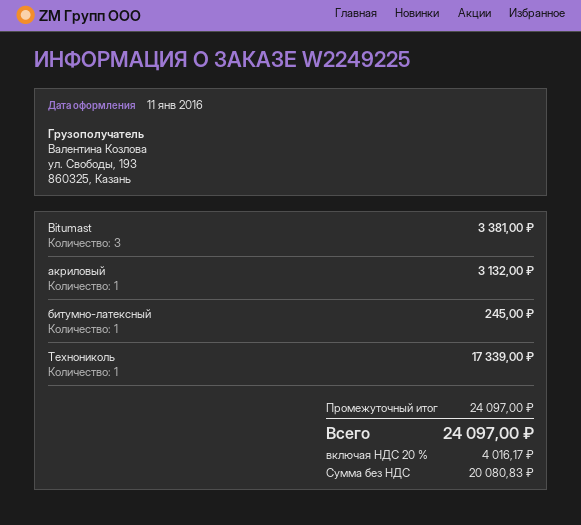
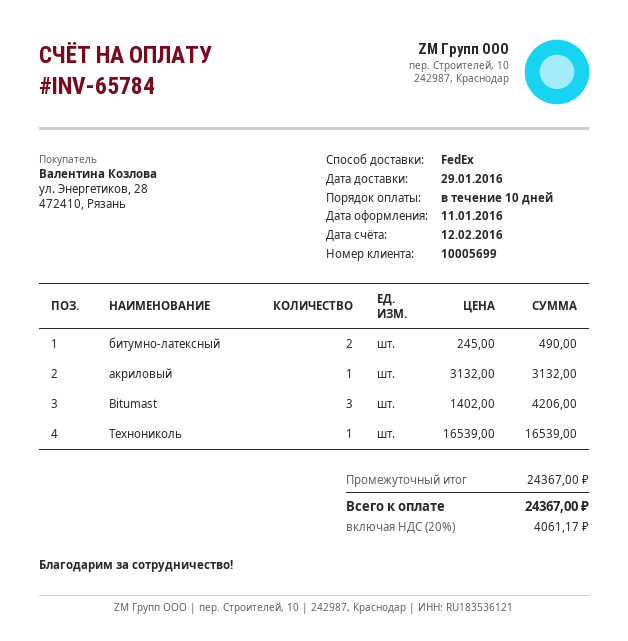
Bitumast: 3 for 3381.00 -> 3 for 4206.00
битумно-латексный: 1 for 245.00 -> 2 for 490.00
Технониколь: 1 for 17339.00 -> 1 for 16539.00
subtotal: 24097.00 -> 24367.00
tax: 20% = 4016.17 -> 20% = 4061.17
total: 24097.00 -> 24367.00

